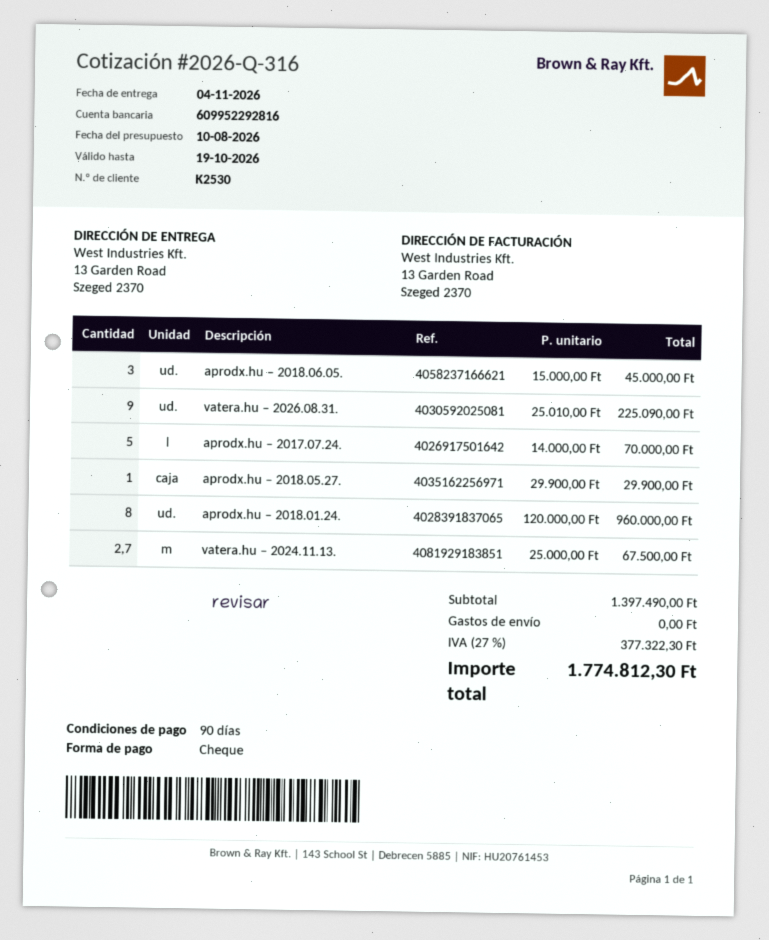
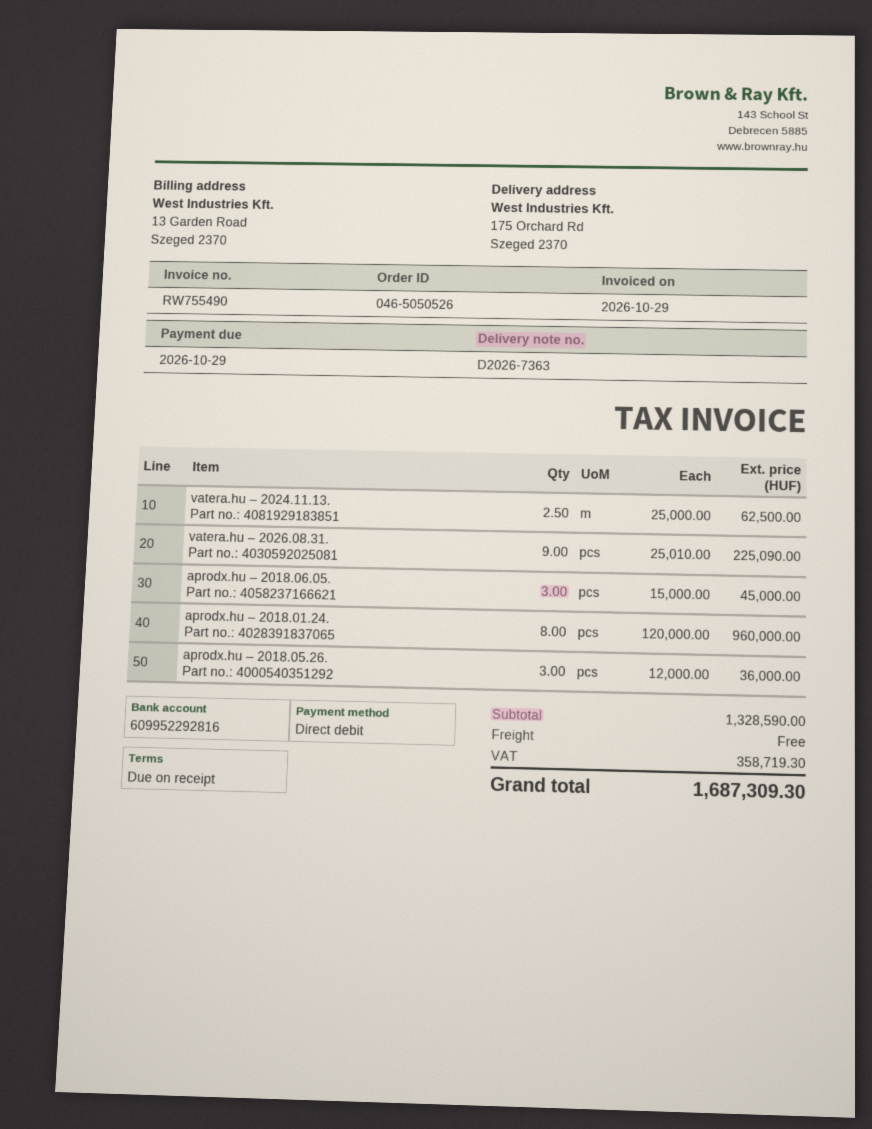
payment terms: 90 days -> on receipt
payment method: cheque -> direct debit
ship to: 13 Garden Road, Szeged 2370 -> 175 Orchard Rd, Szeged 2370
aprodx.hu – 2017.07.24.: 5 x 14000.00 = 70000.00 -> none
aprodx.hu – 2018.05.27.: 1 x 29900.00 = 29900.00 -> none
vatera.hu – 2024.11.13.: 2.7 x 25000.00 = 67500.00 -> 2.5 x 25000.00 = 62500.00
aprodx.hu – 2018.05.26.: none -> 3 x 12000.00 = 36000.00
subtotal: 1397490.00 -> 1328590.00
tax: 377322.30 -> 358719.30
total: 1774812.30 -> 1687309.30

